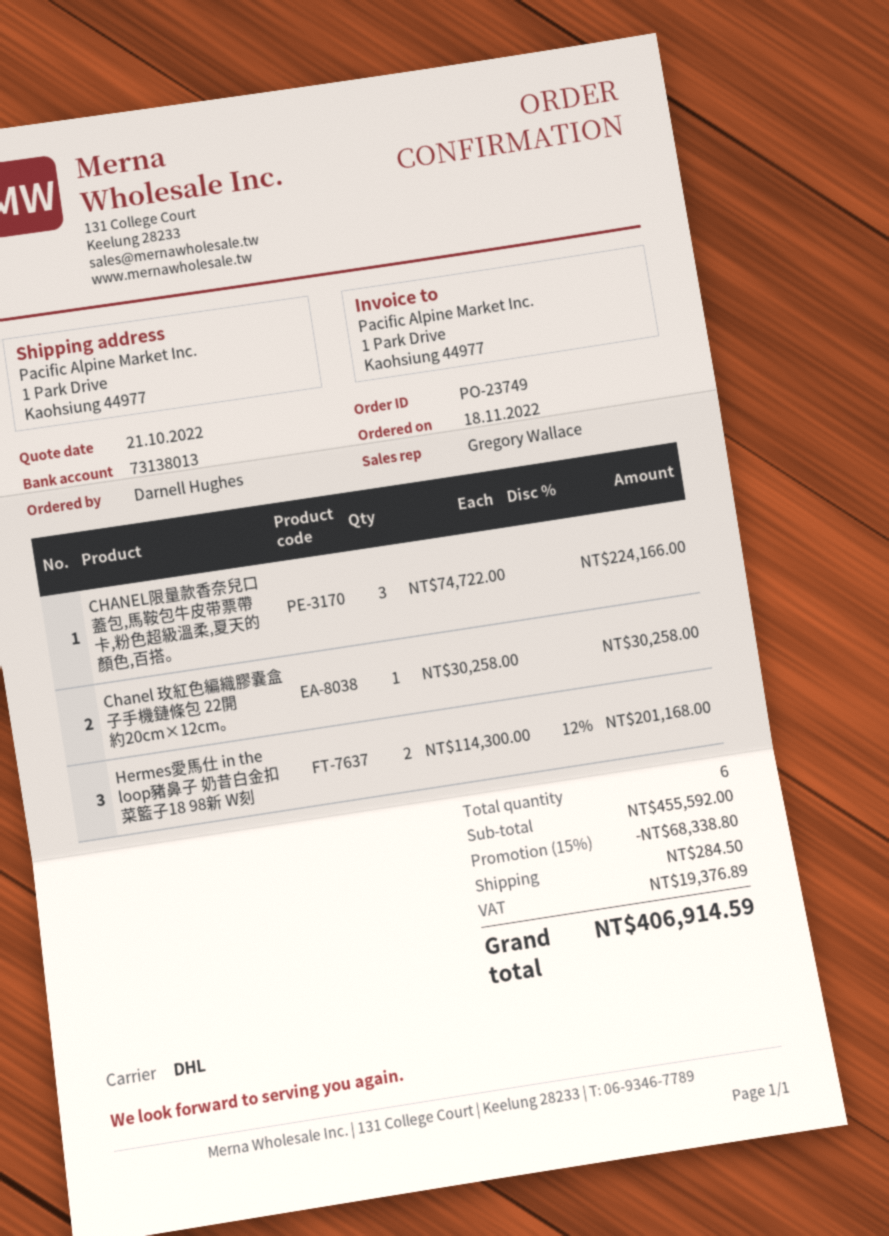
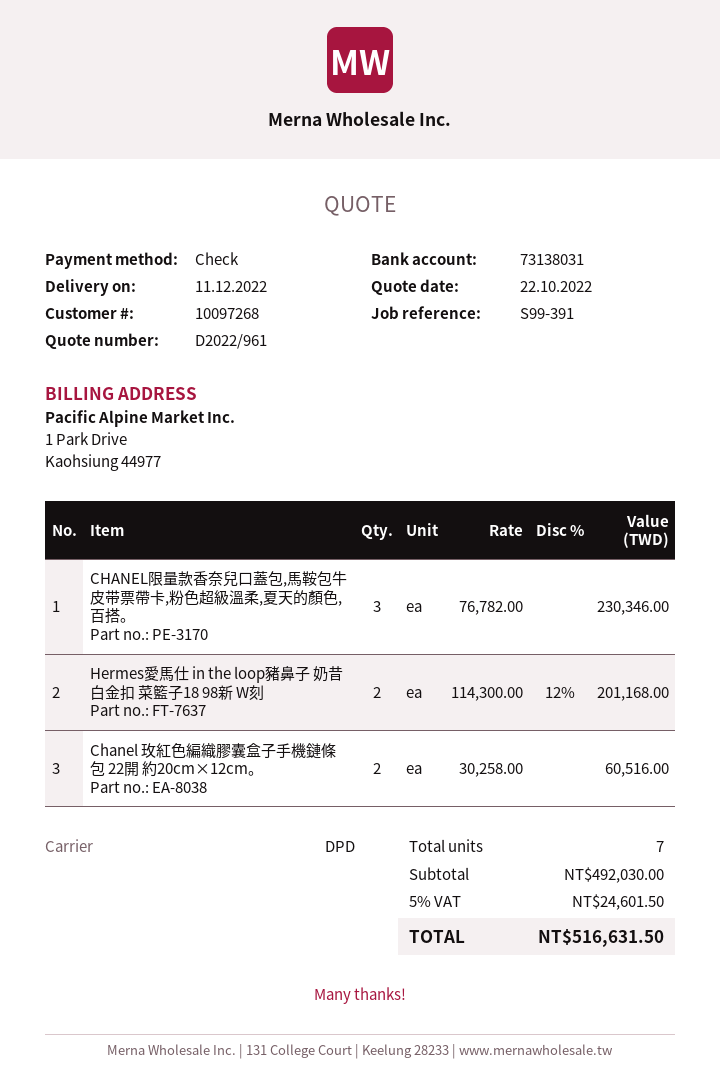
quote date: 2022-10-21 -> 2022-10-22
bank account: 73138013 -> 73138031
shipping method: DHL -> DPD
CHANEL限量款香奈兒口蓋包,馬鞍包牛皮带票帶卡,粉色超級溫柔,夏天的顏色,百搭。: 3 x 74722.00 = 224166.00 -> 3 x 76782.00 = 230346.00
Chanel 玫紅色編織膠囊盒子手機鏈條包 22開 約20cm×12cm。: 1 x 30258.00 = 30258.00 -> 2 x 30258.00 = 60516.00
total quantity: 6 -> 7
subtotal: 455592.00 -> 492030.00
discount: 15% = 68338.80 -> none
shipping: 284.50 -> none
tax: 19376.89 -> 24601.50
total: 406914.59 -> 516631.50

